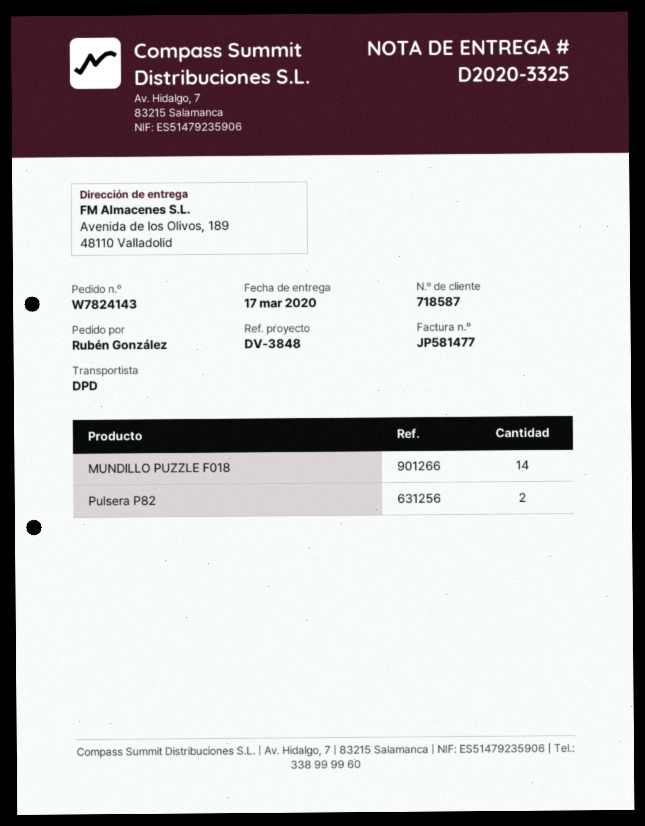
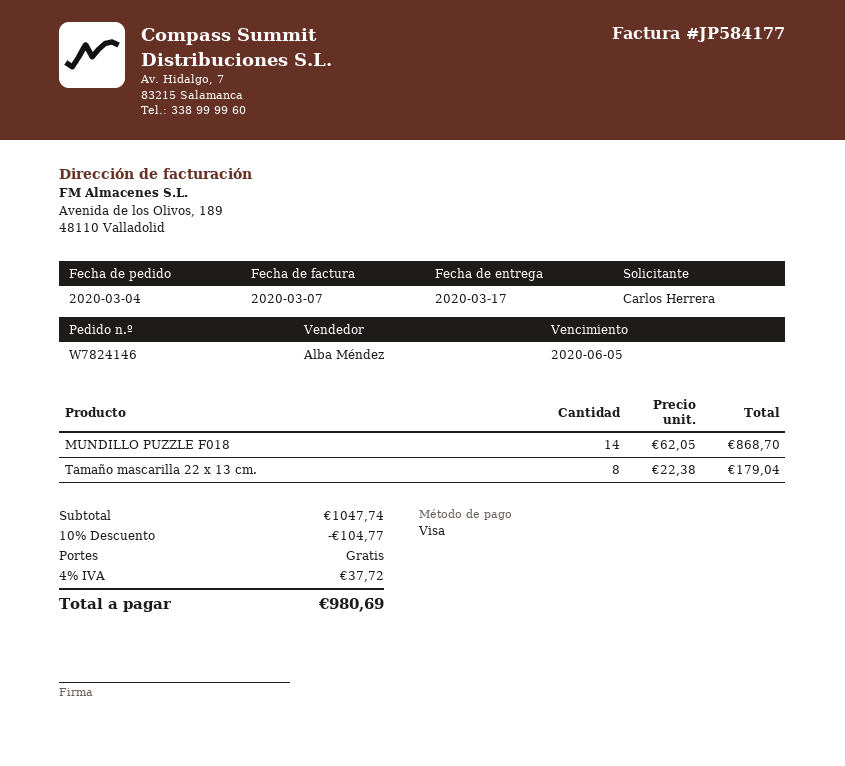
order number: W7824143 -> W7824146
invoice number: JP581477 -> JP584177
ordered by: Rubén González -> Carlos Herrera
Pulsera P82: 2 -> none
Tamaño mascarilla 22 x 13 cm.: none -> 8

